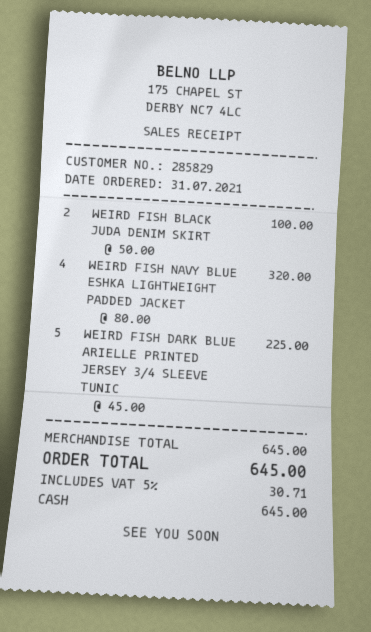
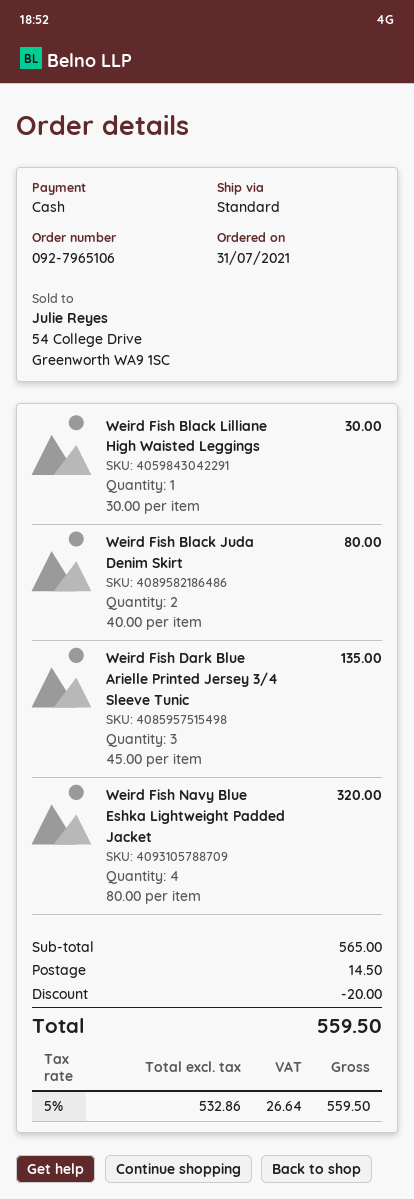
WEIRD FISH BLACK JUDA DENIM SKIRT: 2 x 50.00 = 100.00 -> 2 x 40.00 = 80.00
WEIRD FISH DARK BLUE ARIELLE PRINTED JERSEY 3/4 SLEEVE TUNIC: 5 x 45.00 = 225.00 -> 3 x 45.00 = 135.00
Weird Fish Black Lilliane High Waisted Leggings: none -> 1 x 30.00 = 30.00
subtotal: 645.00 -> 565.00
discount: none -> 20.00
shipping: none -> 14.50
tax: 5% = 30.71 -> 5% = 26.64
total: 645.00 -> 559.50

